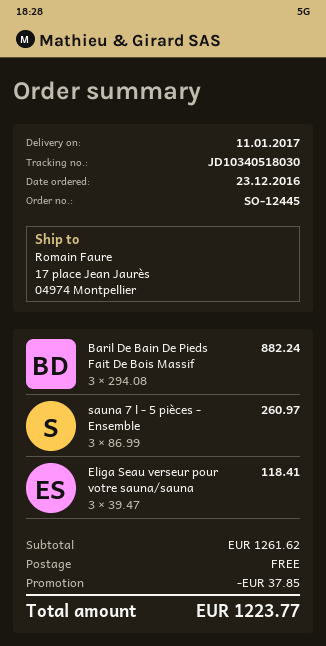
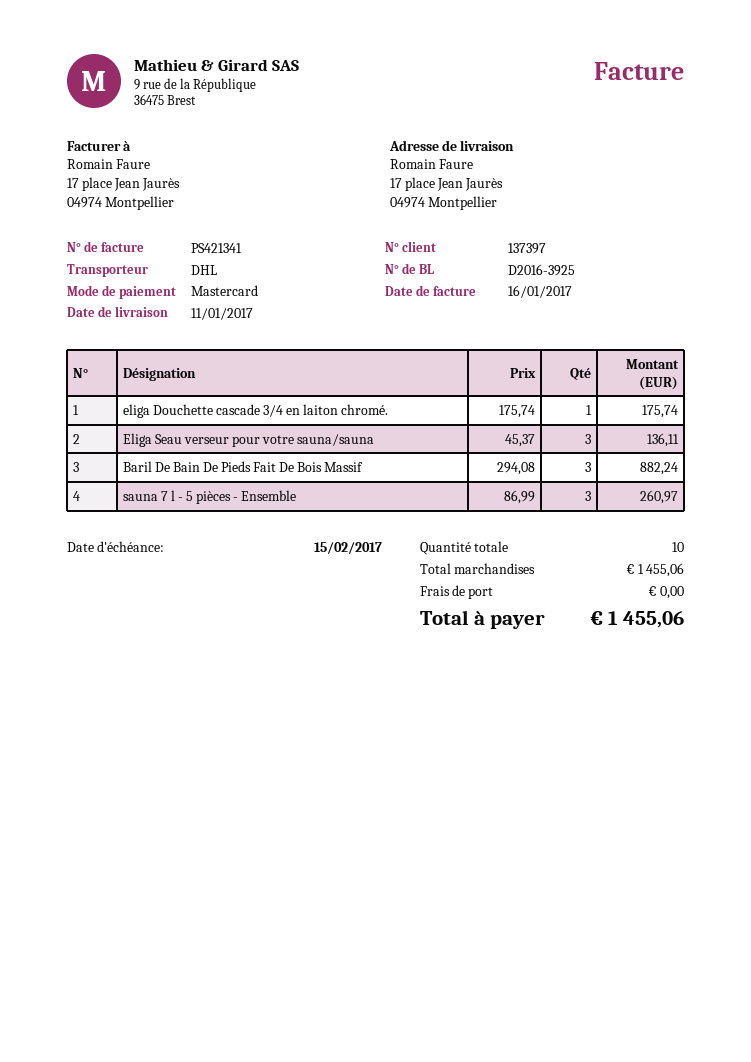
Eliga Seau verseur pour votre sauna/sauna: 3 x 39.47 = 118.41 -> 3 x 45.37 = 136.11
eliga Douchette cascade 3/4 en laiton chromé.: none -> 1 x 175.74 = 175.74
subtotal: 1261.62 -> 1455.06
discount: 37.85 -> none
total: 1223.77 -> 1455.06

